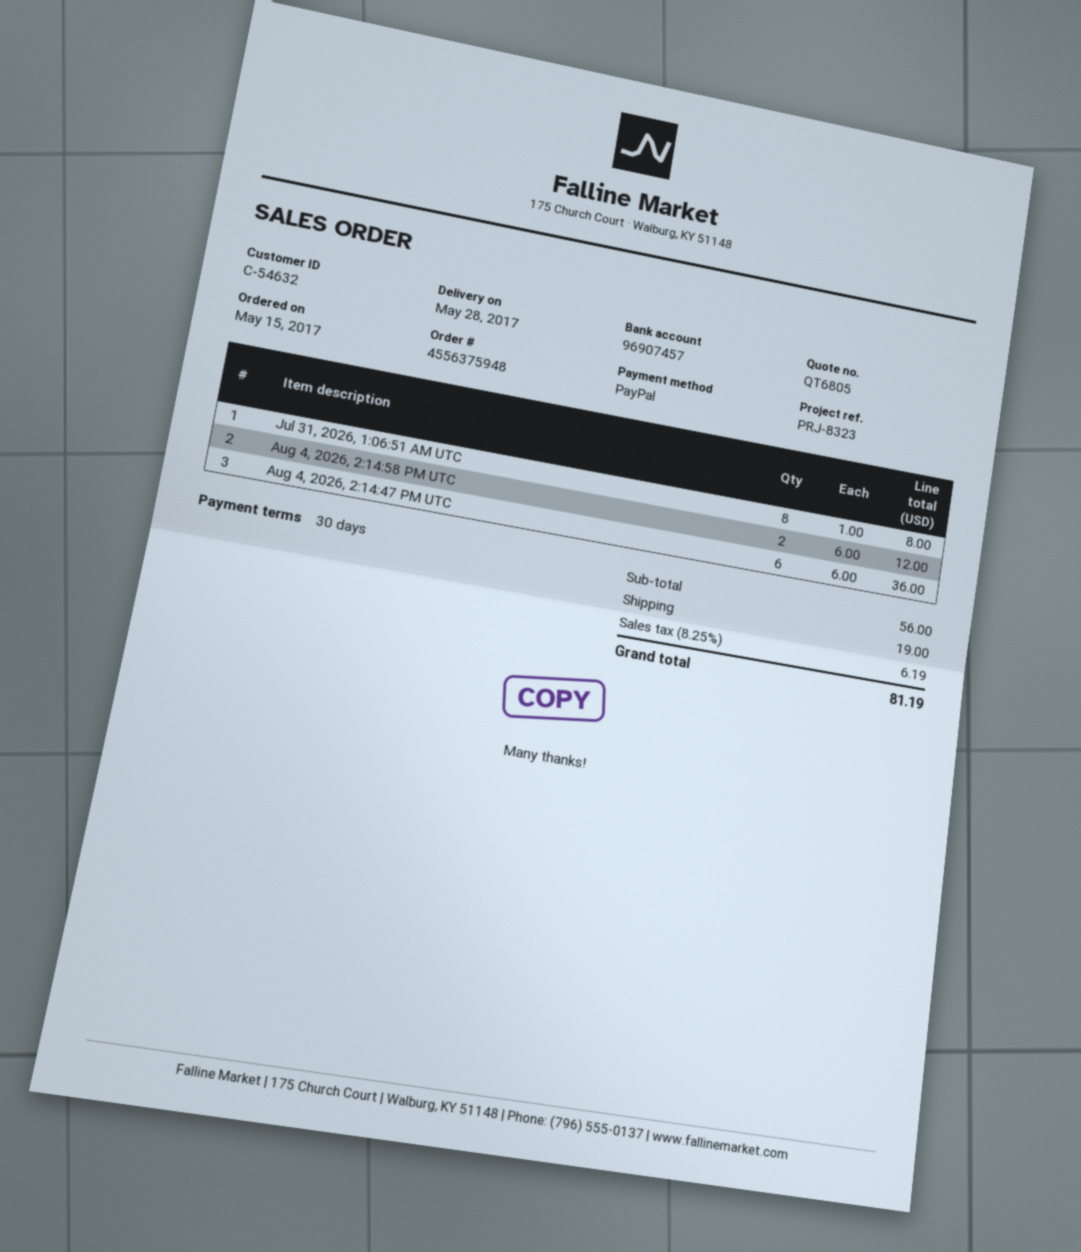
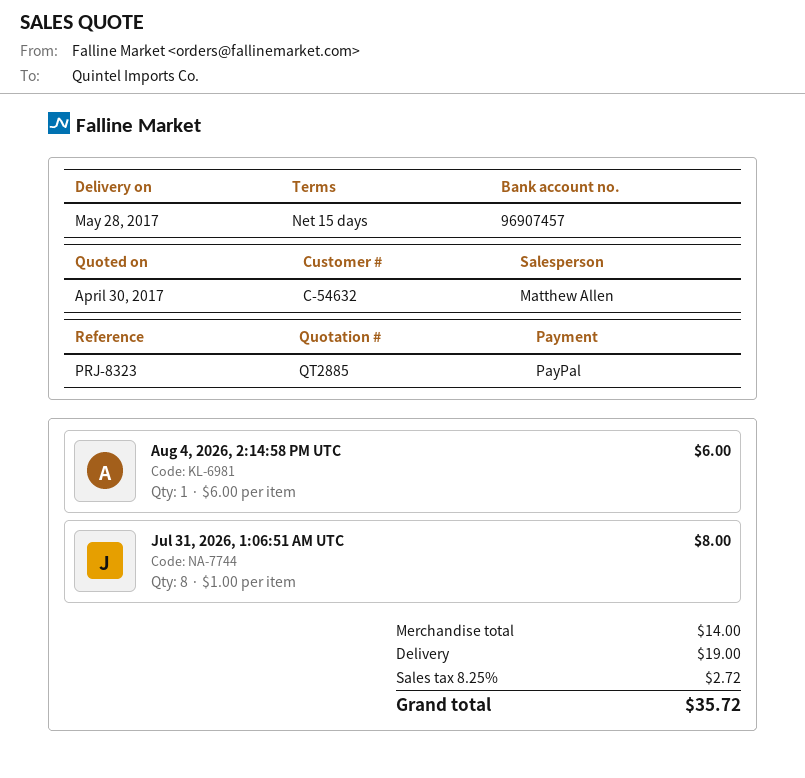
quote number: QT6805 -> QT2885
payment terms: 30 days -> 15 days
Aug 4, 2026, 2:14:58 PM UTC: 2 x 6.00 = 12.00 -> 1 x 6.00 = 6.00
Aug 4, 2026, 2:14:47 PM UTC: 6 x 6.00 = 36.00 -> none
subtotal: 56.00 -> 14.00
tax: 8.25% = 6.19 -> 8.25% = 2.72
total: 81.19 -> 35.72

